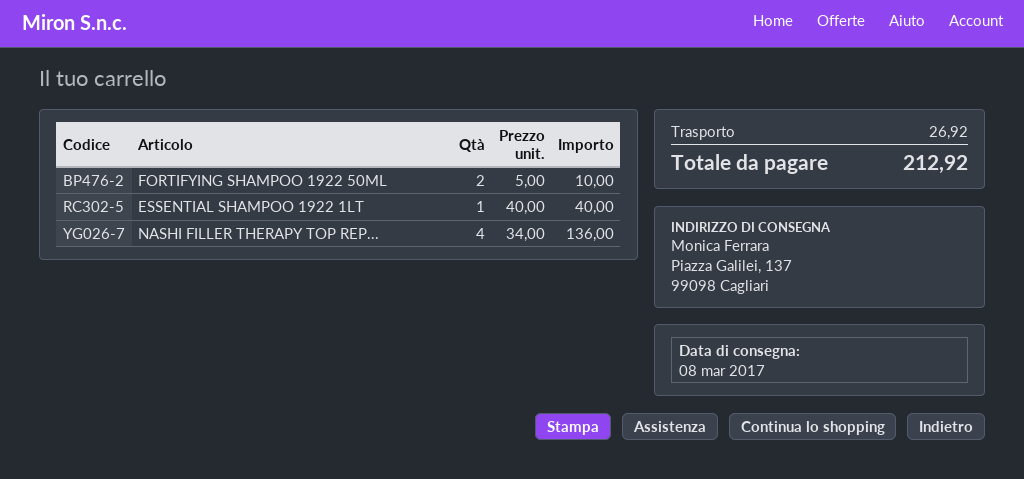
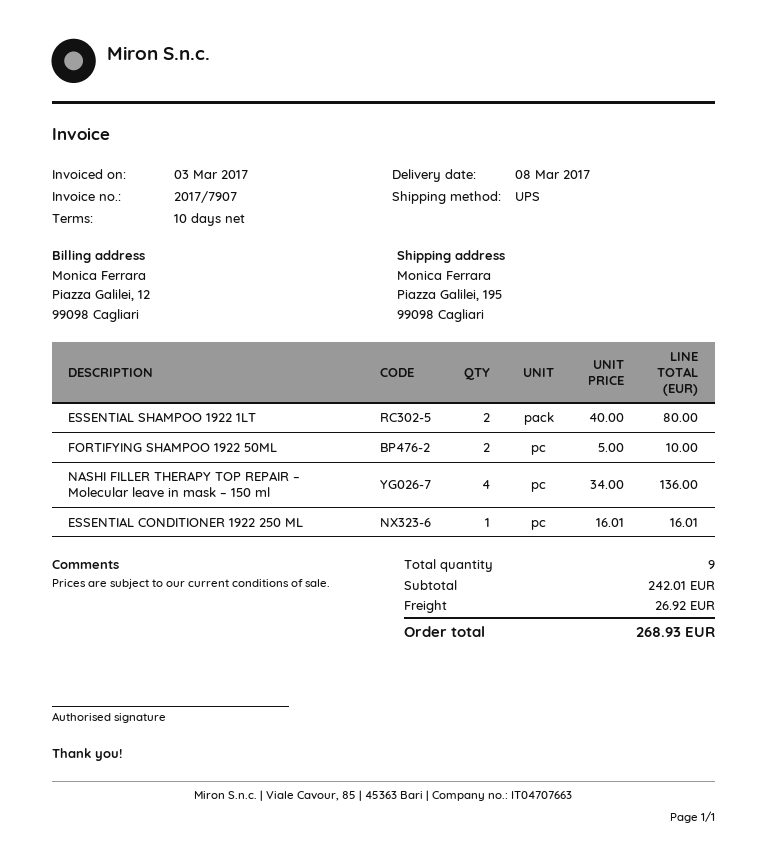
ship to: Piazza Galilei, 137, 99098 Cagliari -> Piazza Galilei, 195, 99098 Cagliari
ESSENTIAL SHAMPOO 1922 1LT: 1 x 40.00 = 40.00 -> 2 x 40.00 = 80.00
ESSENTIAL CONDITIONER 1922 250 ML: none -> 1 x 16.01 = 16.01
total: 212.92 -> 268.93

